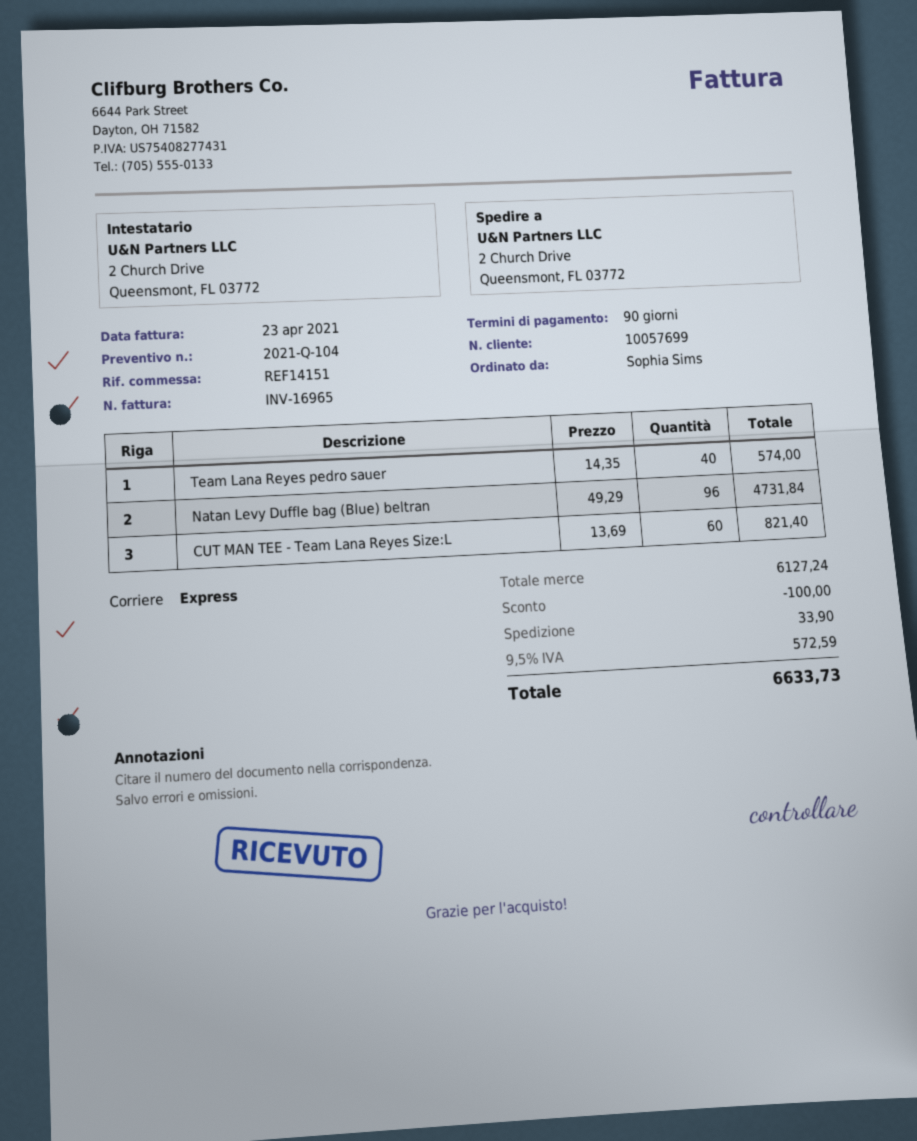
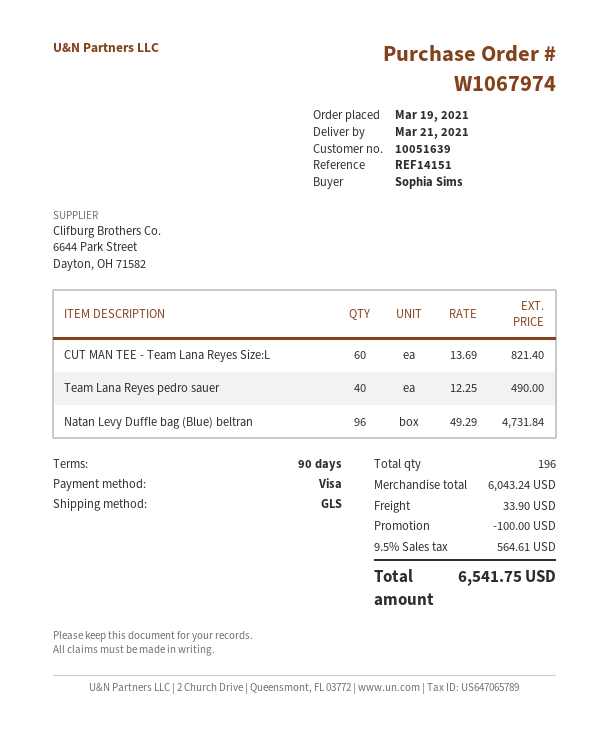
customer number: 10057699 -> 10051639
shipping method: express -> GLS
Team Lana Reyes pedro sauer: 40 x 14.35 = 574.00 -> 40 x 12.25 = 490.00
subtotal: 6127.24 -> 6043.24
tax: 9.5% = 572.59 -> 9.5% = 564.61
total: 6633.73 -> 6541.75

